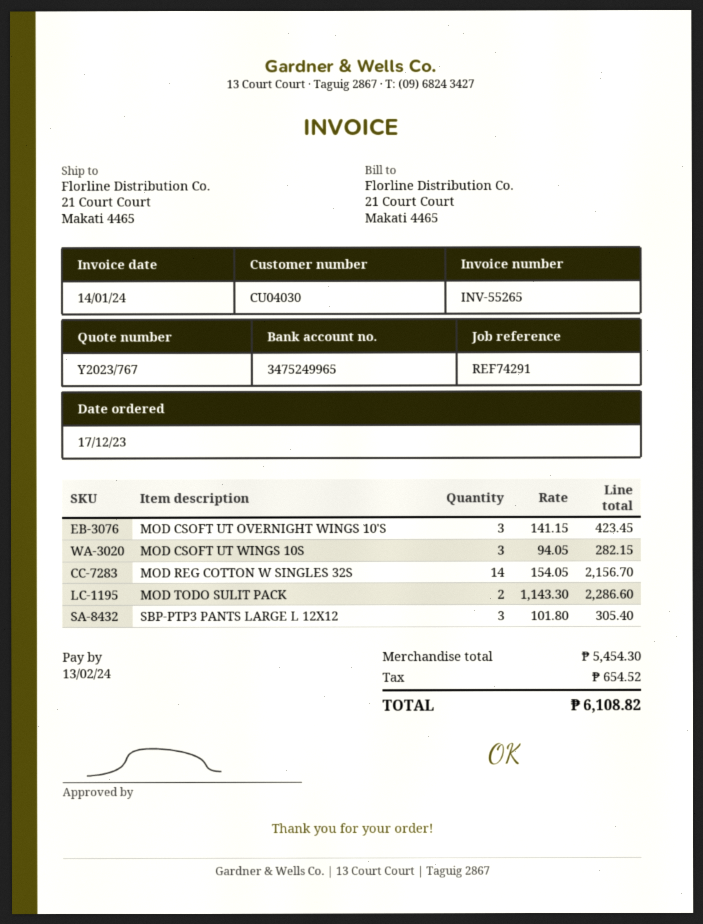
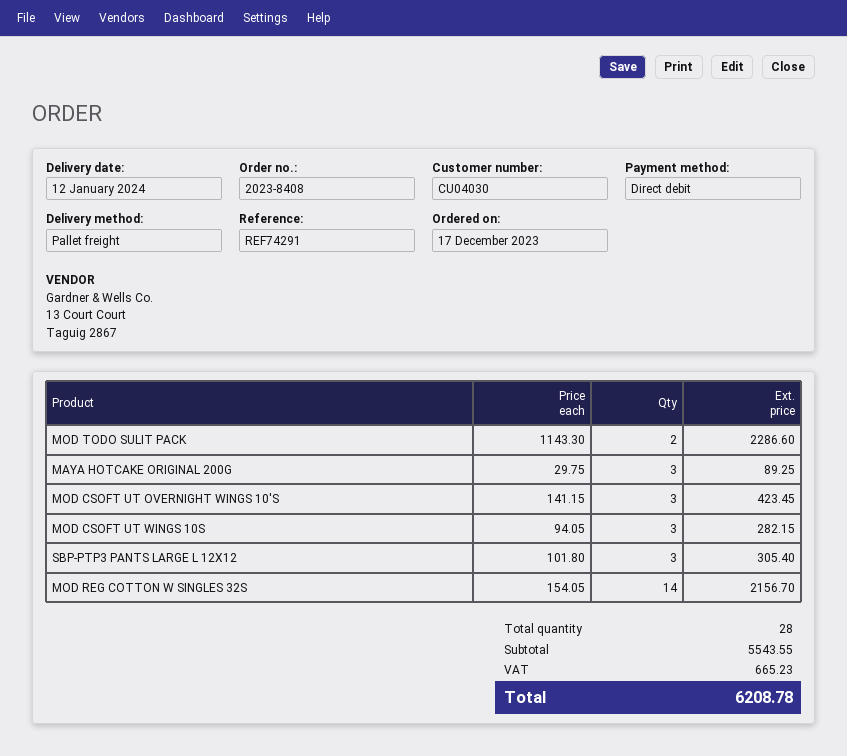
MAYA HOTCAKE ORIGINAL 200G: none -> 3 x 29.75 = 89.25
subtotal: 5454.30 -> 5543.55
tax: 654.52 -> 665.23
total: 6108.82 -> 6208.78

